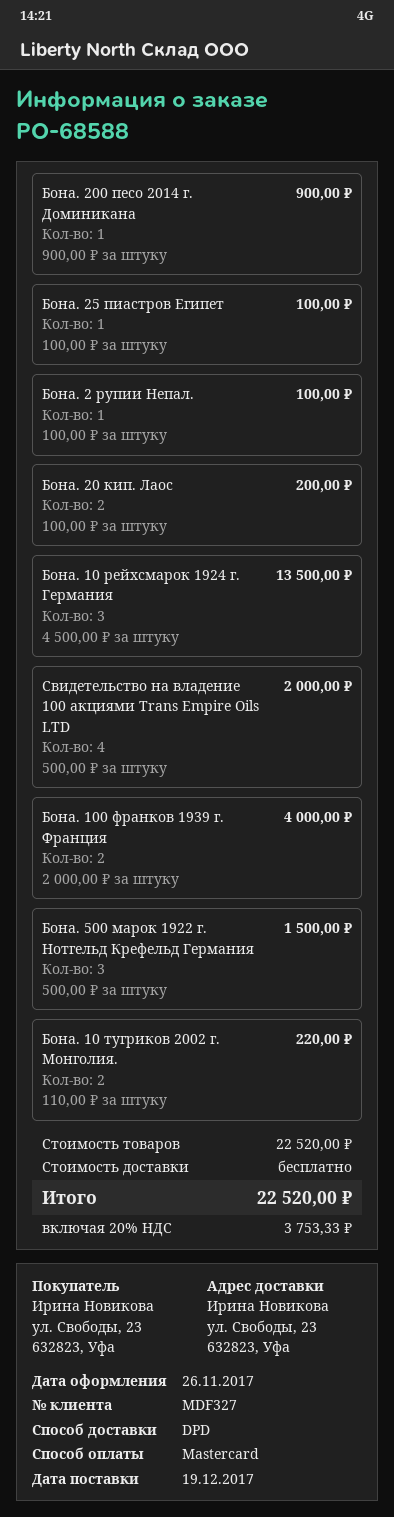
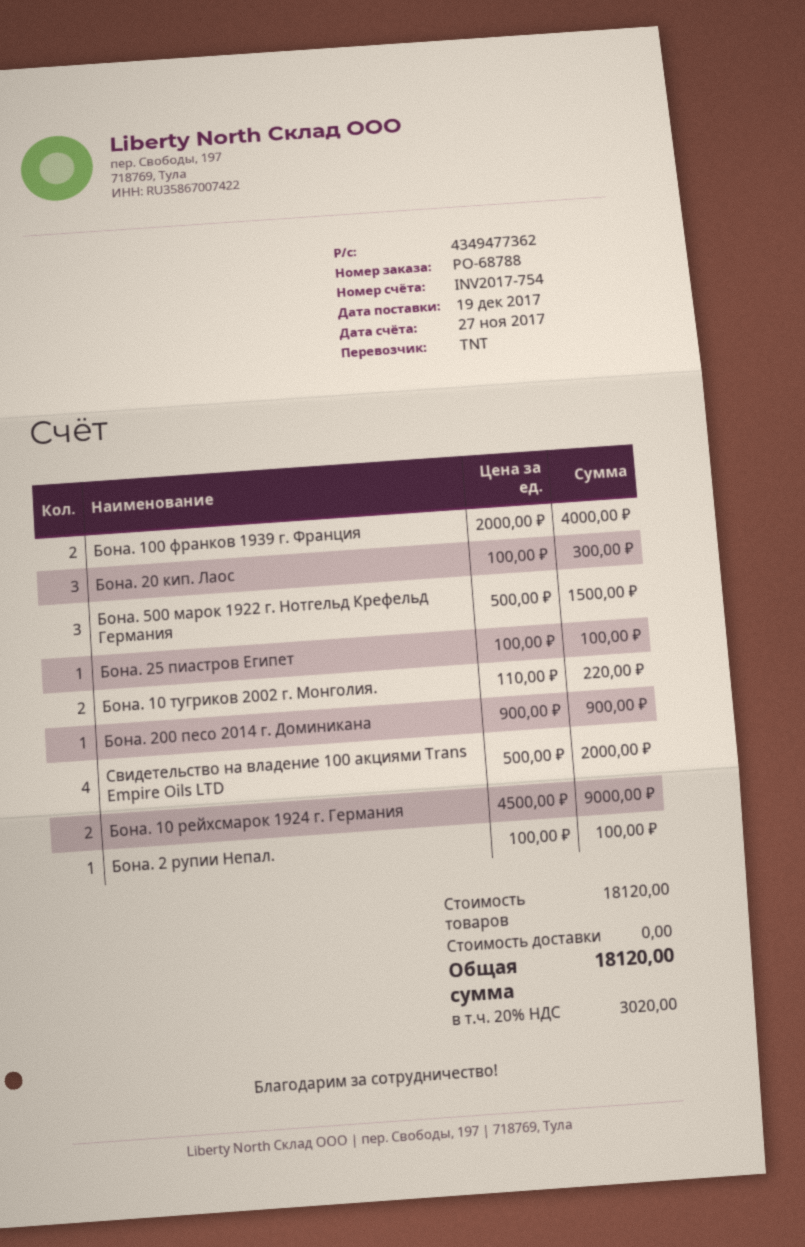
order number: PO-68588 -> PO-68788
shipping method: DPD -> TNT
Бона. 20 кип. Лаос: 2 x 100.00 = 200.00 -> 3 x 100.00 = 300.00
Бона. 10 рейхсмарок 1924 г. Германия: 3 x 4500.00 = 13500.00 -> 2 x 4500.00 = 9000.00
subtotal: 22520.00 -> 18120.00
tax: 20% = 3753.33 -> 20% = 3020.00
total: 22520.00 -> 18120.00

